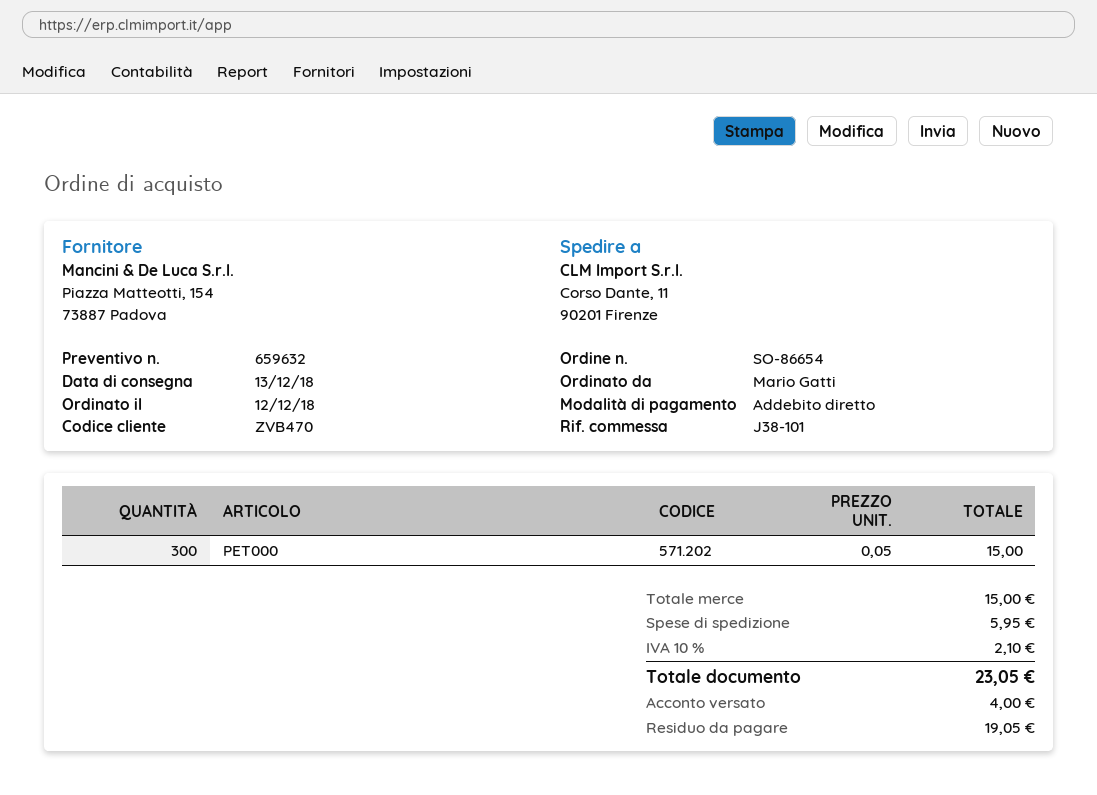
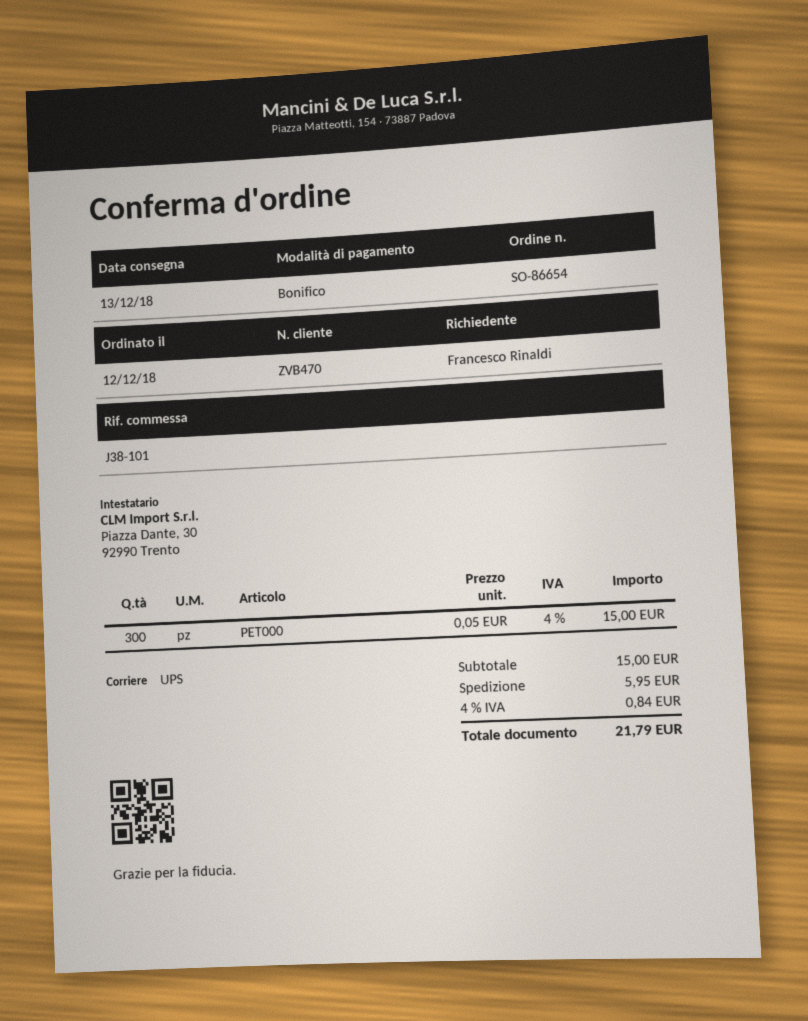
ordered by: Mario Gatti -> Francesco Rinaldi
payment method: direct debit -> bank transfer
tax: 10% = 2.10 -> 4% = 0.84
total: 23.05 -> 21.79

